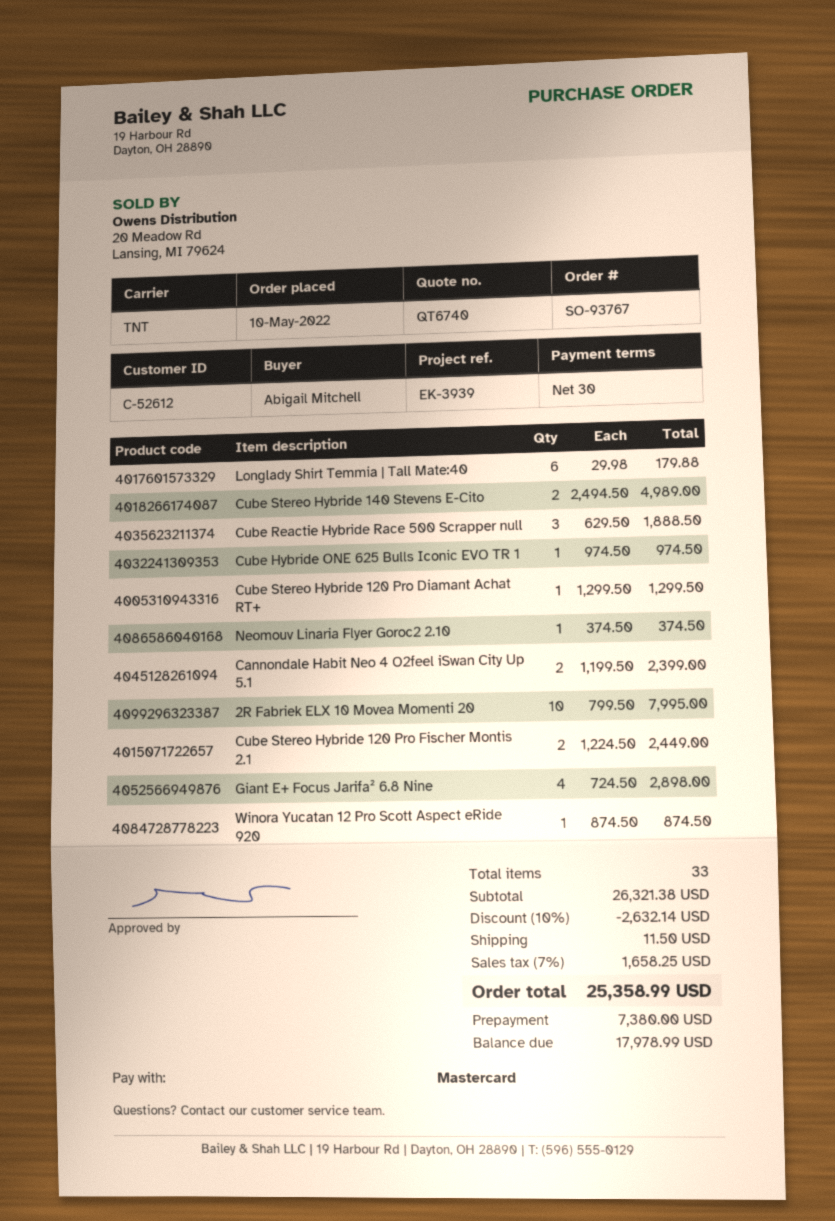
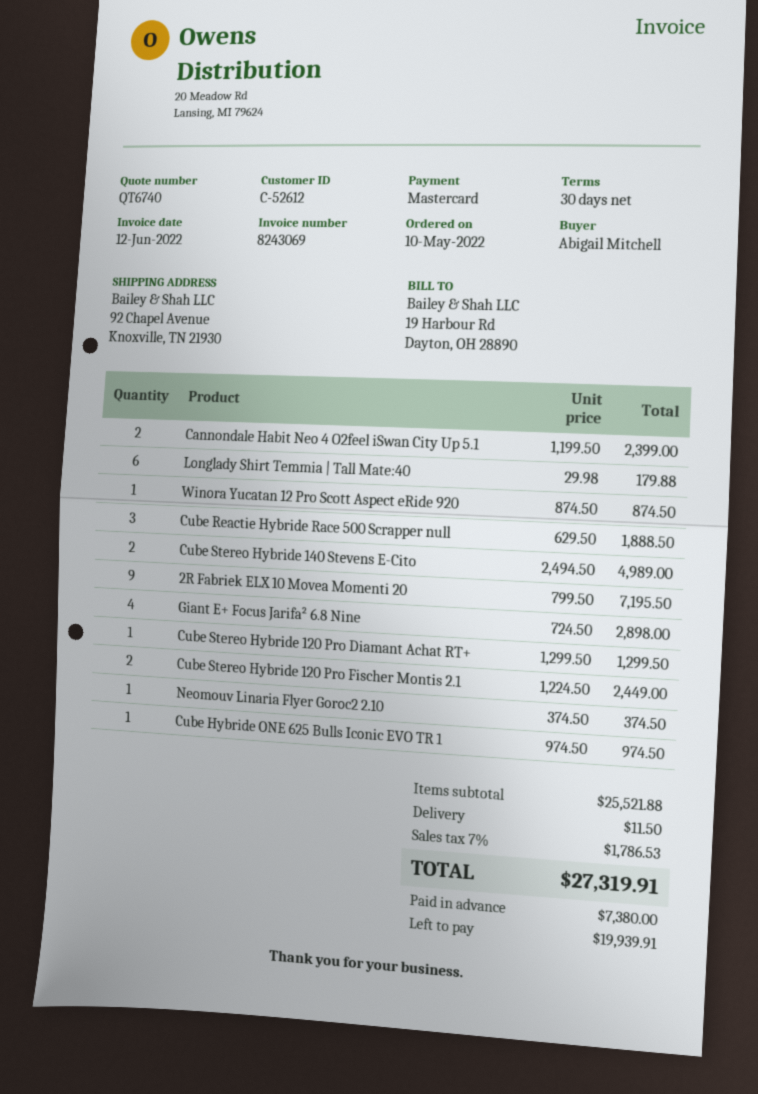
2R Fabriek ELX 10 Movea Momenti 20: 10 x 799.50 = 7995.00 -> 9 x 799.50 = 7195.50
subtotal: 26321.38 -> 25521.88
discount: 10% = 2632.14 -> none
tax: 7% = 1658.25 -> 7% = 1786.53
total: 25358.99 -> 27319.91
balance: 17978.99 -> 19939.91

